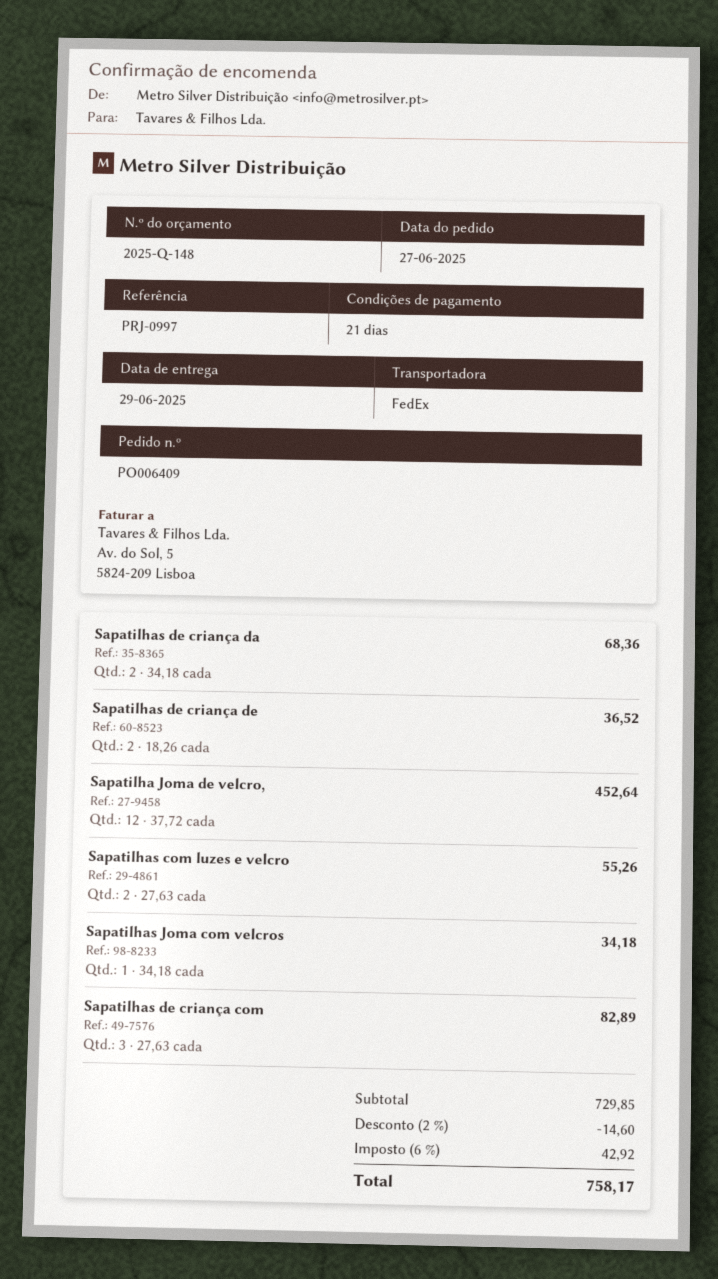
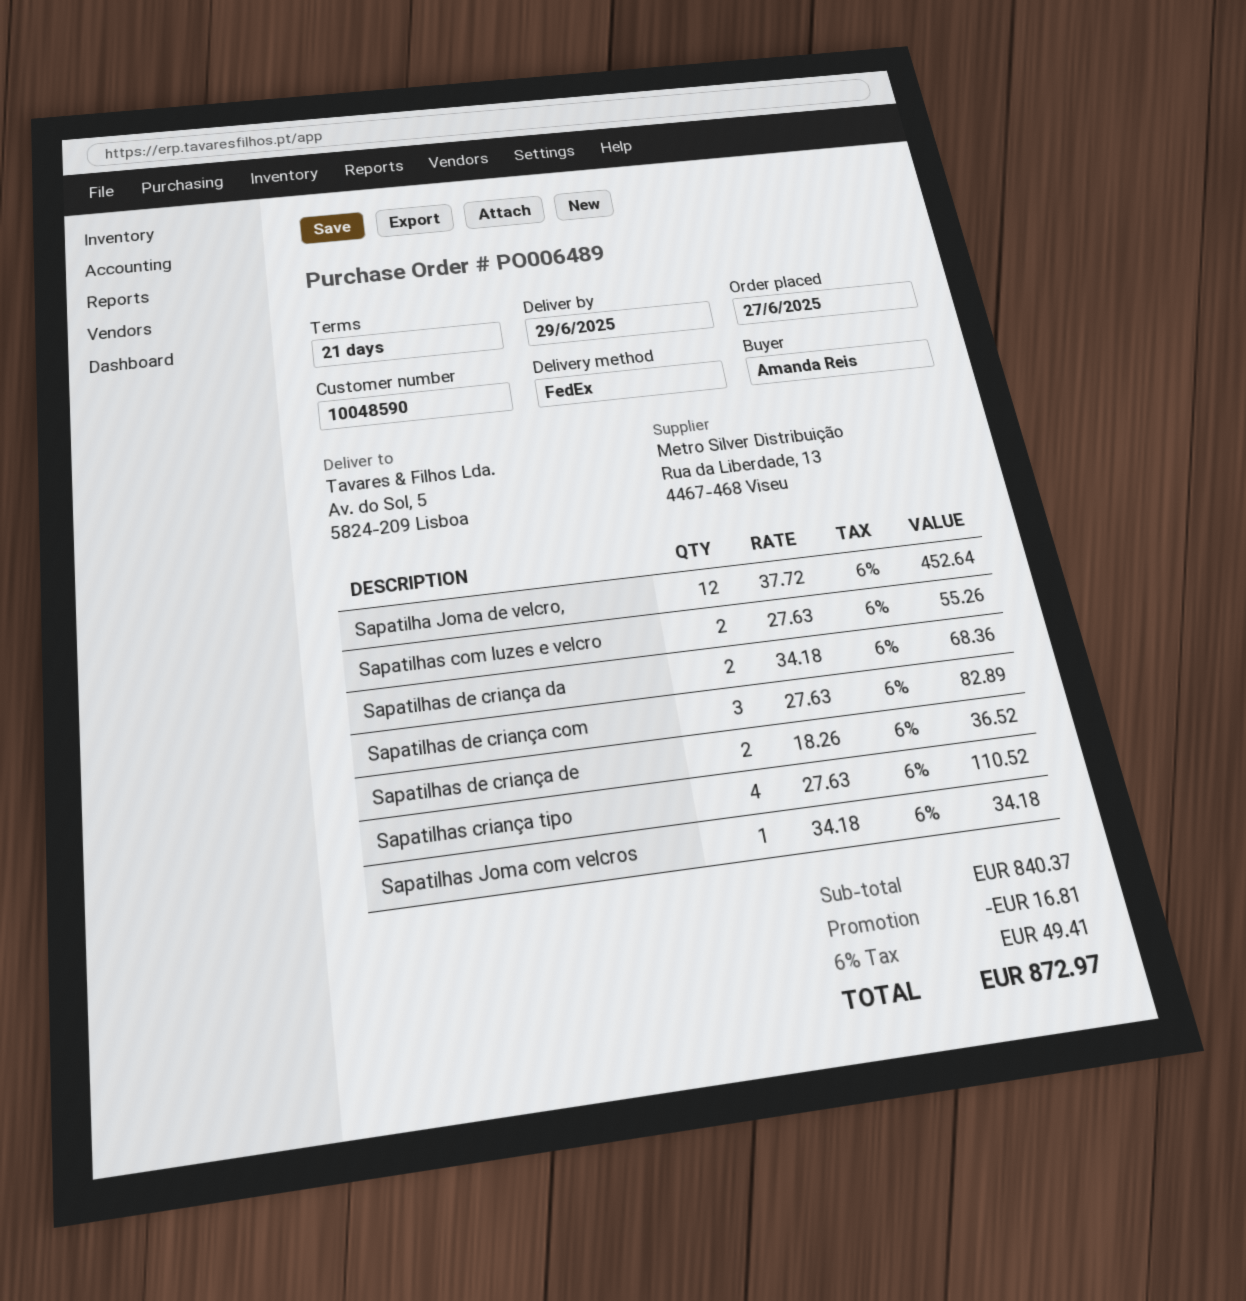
order number: PO006409 -> PO006489
Sapatilhas criança tipo: none -> 4 x 27.63 = 110.52
subtotal: 729.85 -> 840.37
discount: 14.60 -> 16.81
tax: 6% = 42.92 -> 6% = 49.41
total: 758.17 -> 872.97

